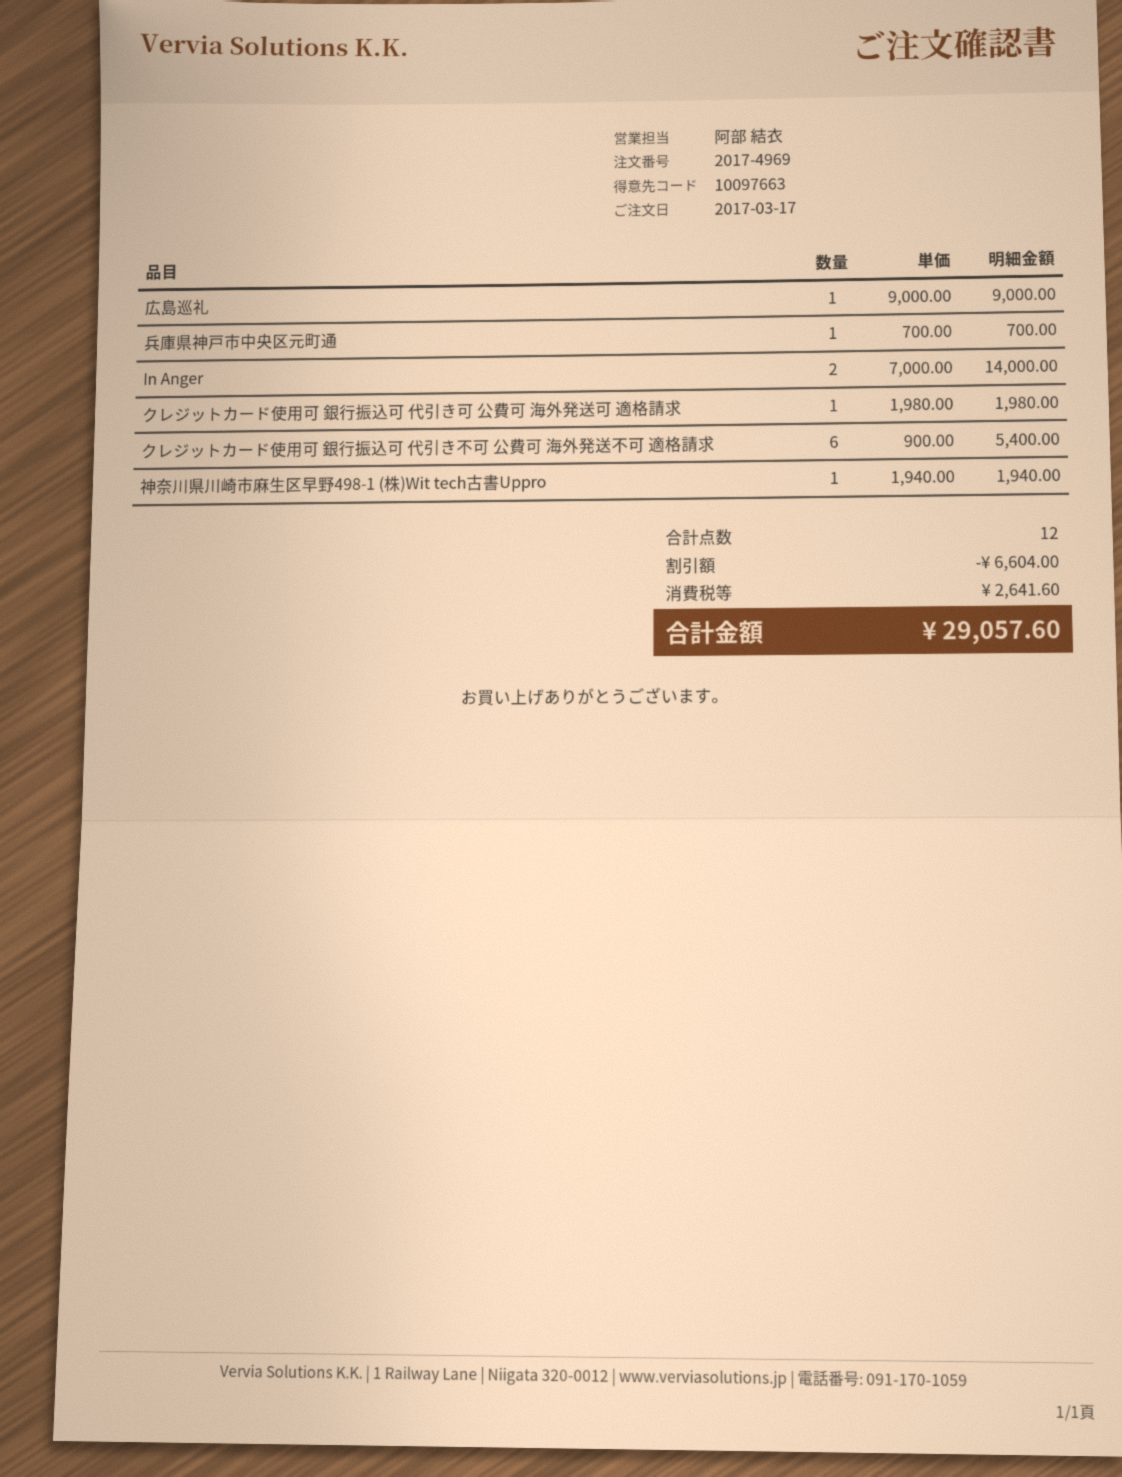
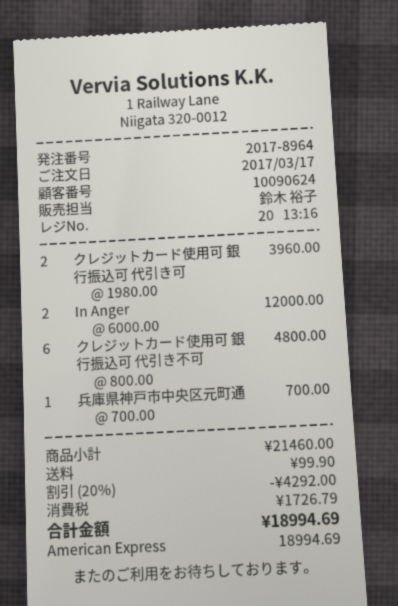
order number: 2017-4969 -> 2017-8964
customer number: 10097663 -> 10090624
sales rep: 阿部 結衣 -> 鈴木 裕子
広島巡礼: 1 x 9000.00 = 9000.00 -> none
In Anger: 2 x 7000.00 = 14000.00 -> 2 x 6000.00 = 12000.00
クレジットカード使用可 銀行振込可 代引き可 公費可 海外発送可 適格請求: 1 x 1980.00 = 1980.00 -> 2 x 1980.00 = 3960.00
クレジットカード使用可 銀行振込可 代引き不可 公費可 海外発送不可 適格請求: 6 x 900.00 = 5400.00 -> 6 x 800.00 = 4800.00
神奈川県川崎市麻生区早野498-1 (株)Wit tech古書Uppro: 1 x 1940.00 = 1940.00 -> none
discount: 6604.00 -> 4292.00
shipping: none -> 99.90
tax: 2641.60 -> 1726.79
total: 29057.60 -> 18994.69

